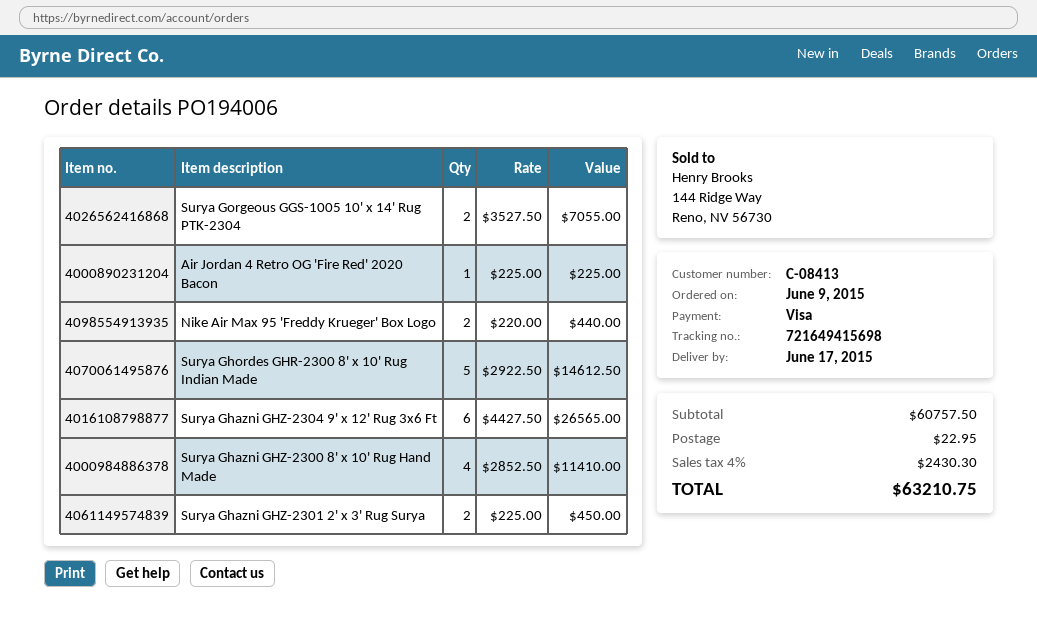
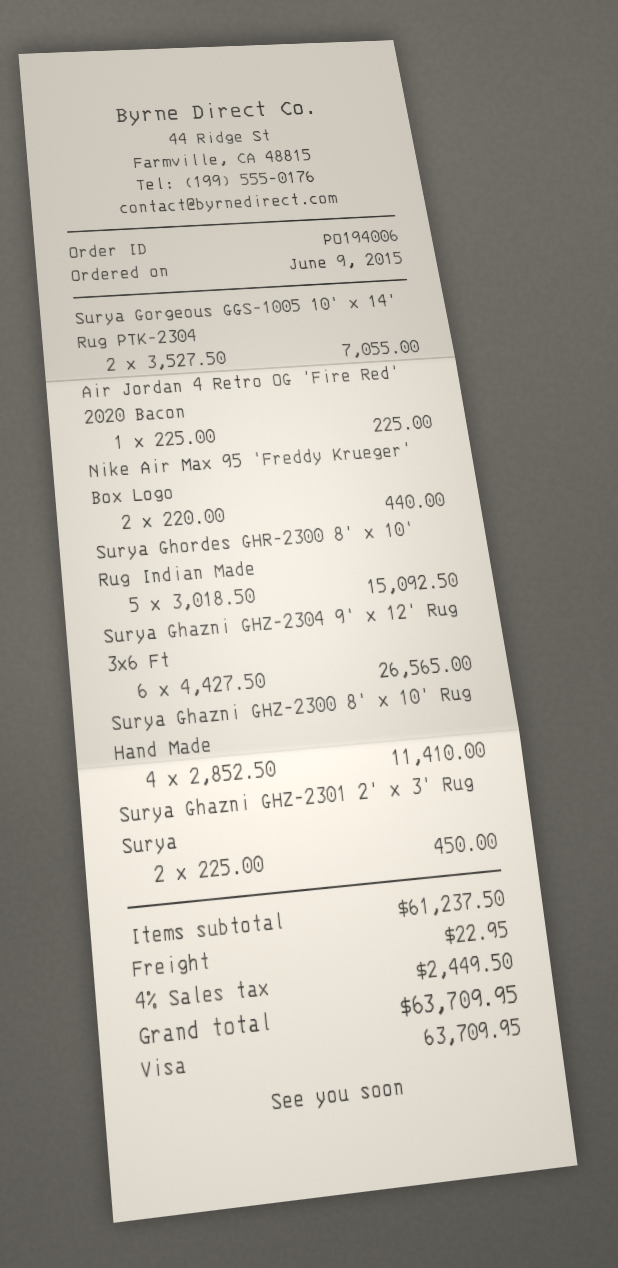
Surya Ghordes GHR-2300 8' x 10' Rug Indian Made: 5 x 2922.50 = 14612.50 -> 5 x 3018.50 = 15092.50
subtotal: 60757.50 -> 61237.50
tax: 4% = 2430.30 -> 4% = 2449.50
total: 63210.75 -> 63709.95

